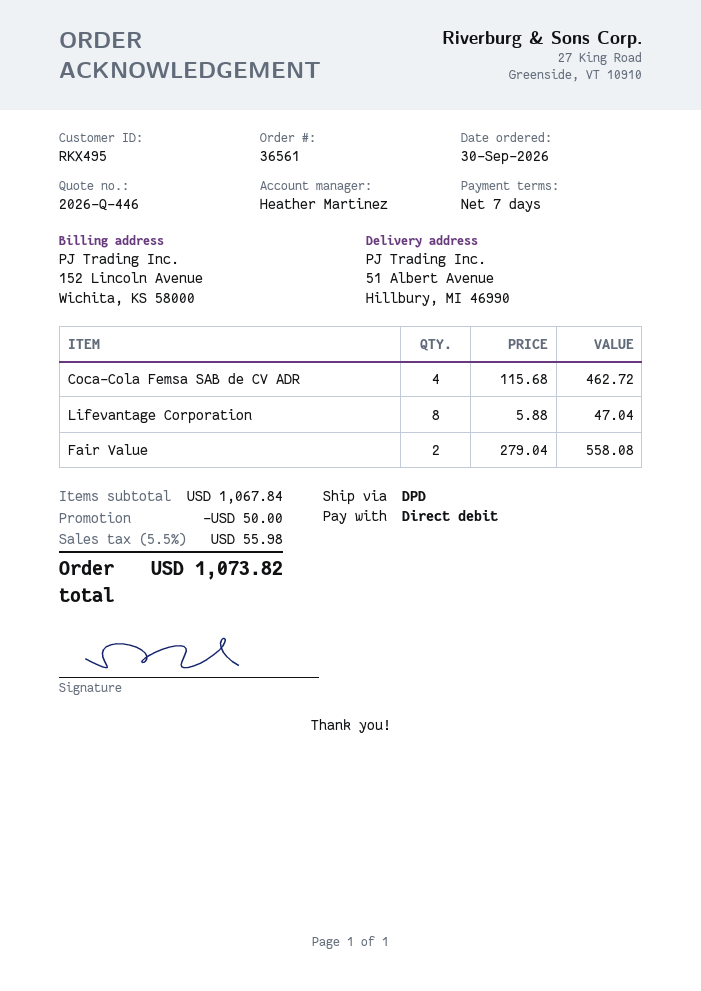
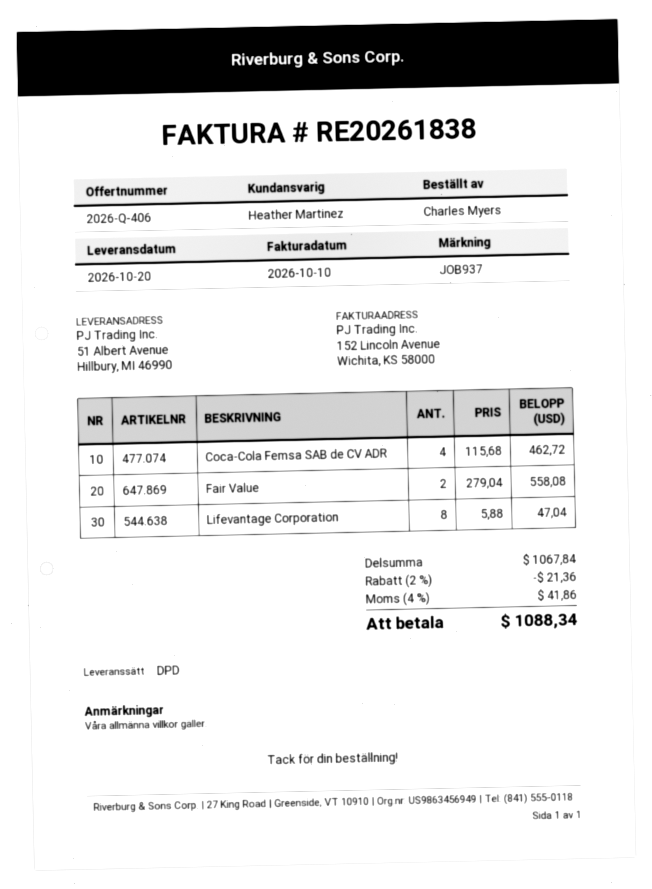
quote number: 2026-Q-446 -> 2026-Q-406
discount: 50.00 -> 21.36
tax: 5.5% = 55.98 -> 4% = 41.86
total: 1073.82 -> 1088.34

